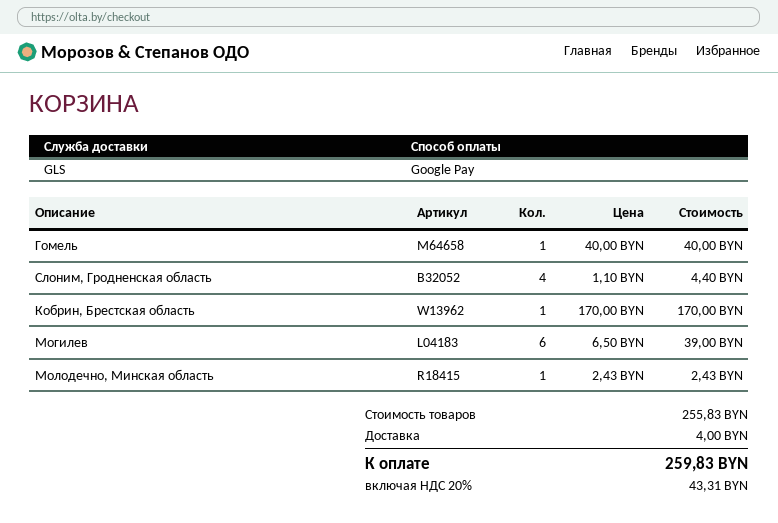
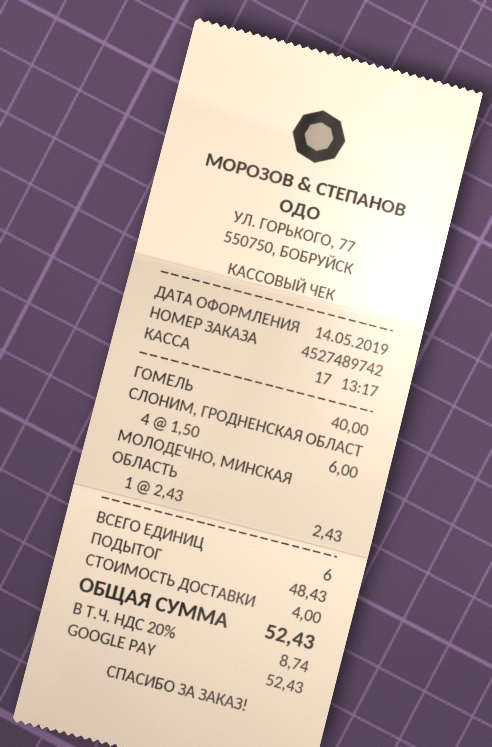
Слоним, Гродненская область: 4 x 1.10 = 4.40 -> 4 x 1.50 = 6.00
Кобрин, Брестская область: 1 x 170.00 = 170.00 -> none
Могилев: 6 x 6.50 = 39.00 -> none
subtotal: 255.83 -> 48.43
tax: 20% = 43.31 -> 20% = 8.74
total: 259.83 -> 52.43

